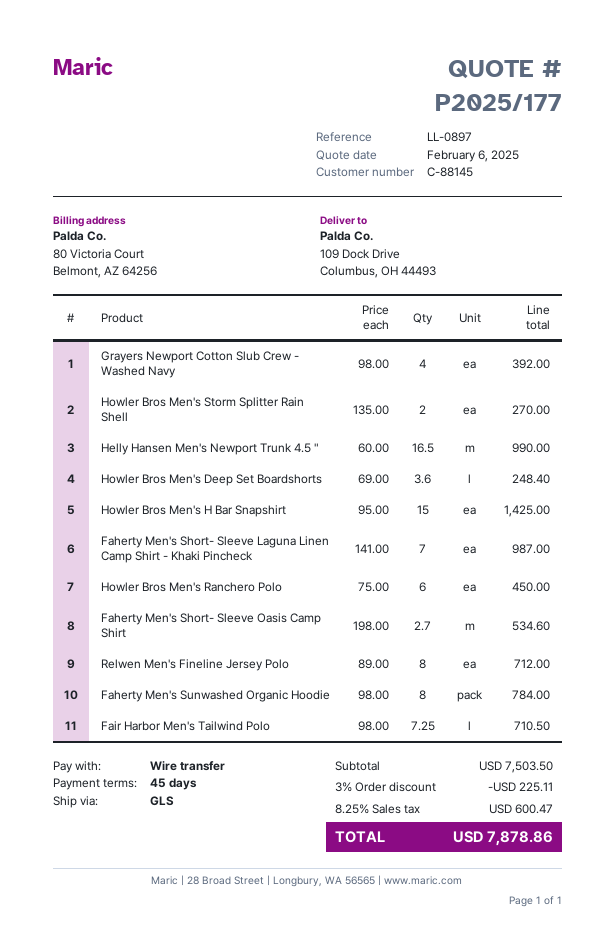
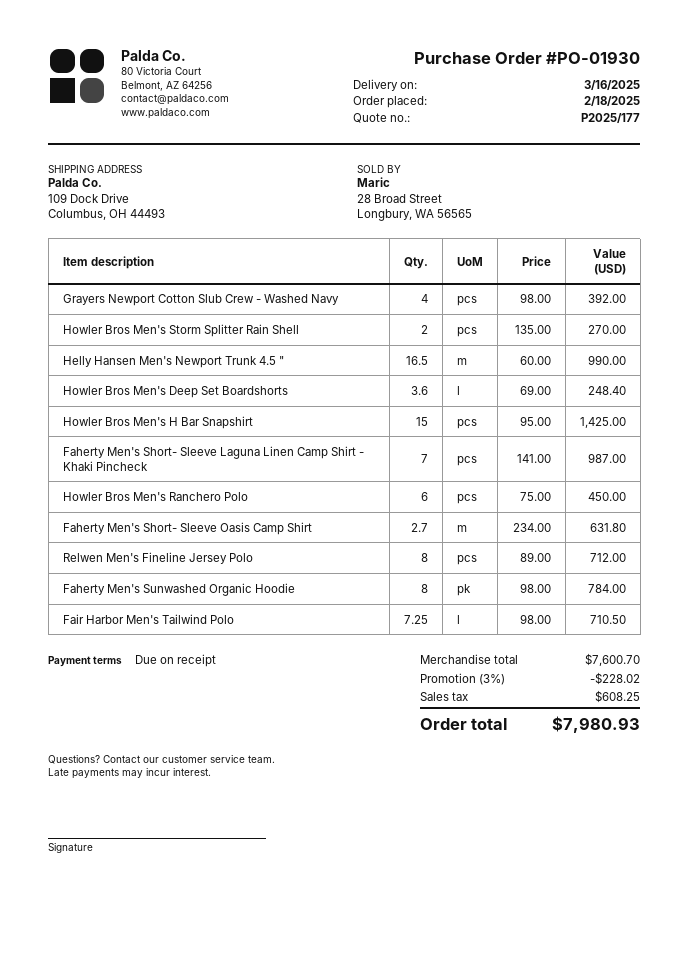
payment terms: 45 days -> on receipt
Faherty Men's Short- Sleeve Oasis Camp Shirt: 2.7 x 198.00 = 534.60 -> 2.7 x 234.00 = 631.80
subtotal: 7503.50 -> 7600.70
discount: 3% = 225.11 -> 3% = 228.02
tax: 600.47 -> 608.25
total: 7878.86 -> 7980.93

